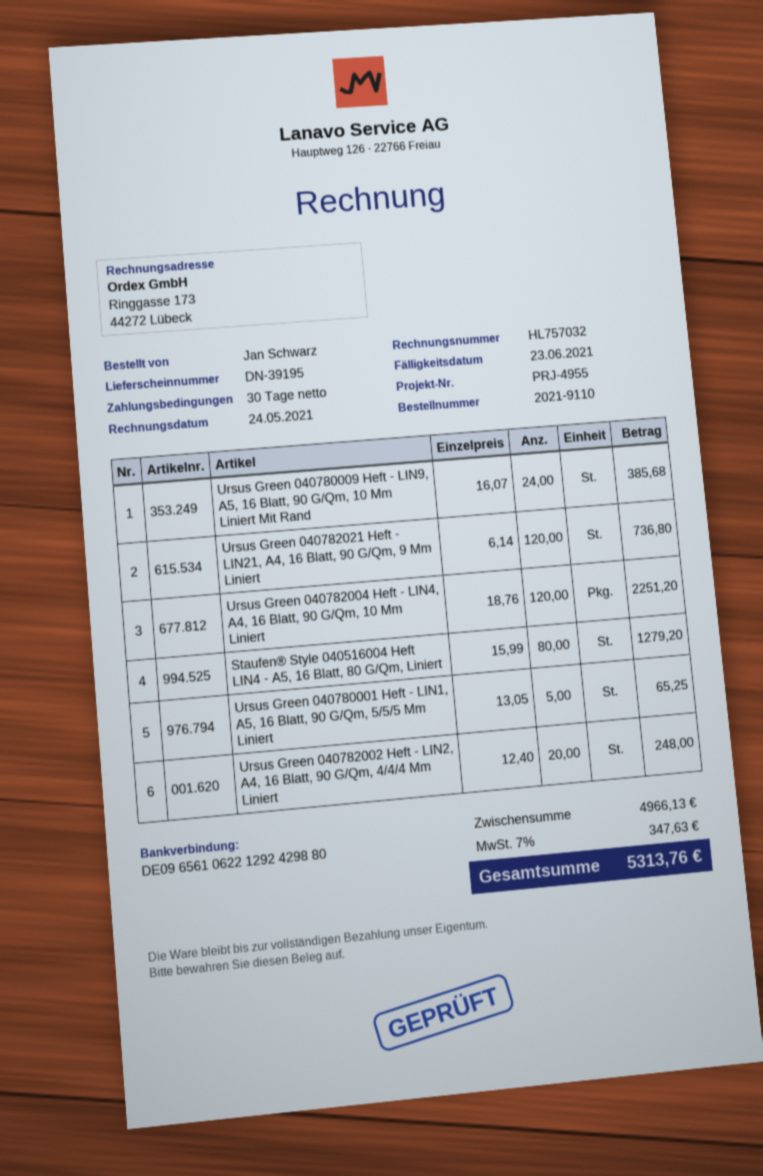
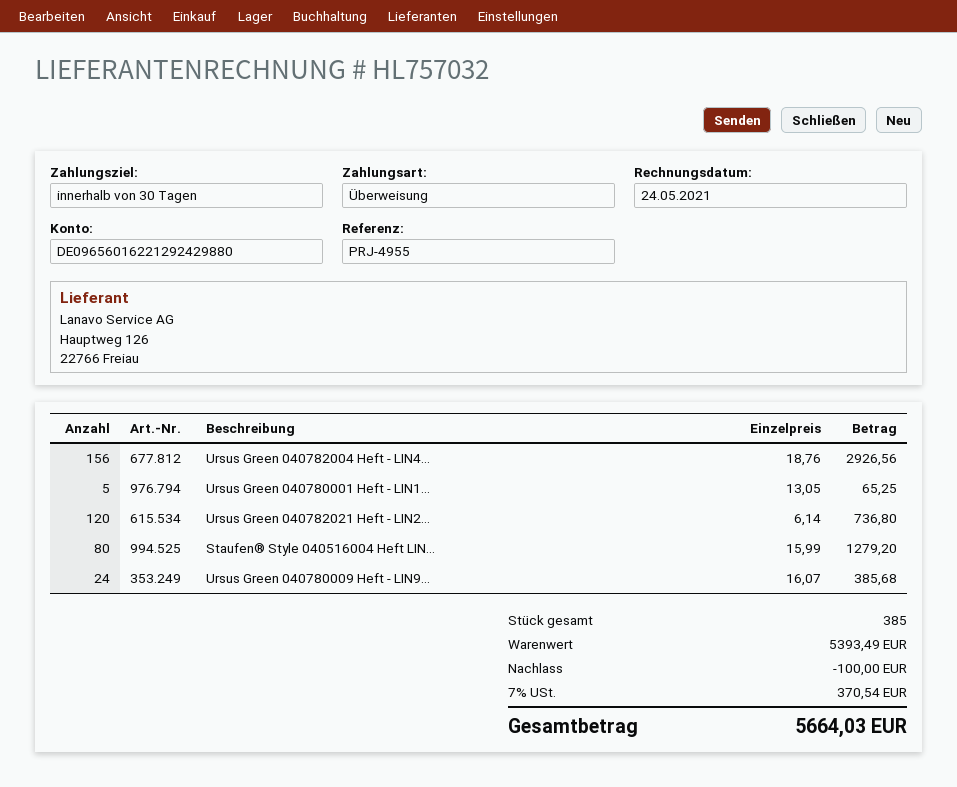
bank account: DE09656106221292429880 -> DE09656016221292429880
Ursus Green 040782004 Heft - LIN4, A4, 16 Blatt, 90 G/Qm, 10 Mm Liniert: 120 x 18.76 = 2251.20 -> 156 x 18.76 = 2926.56
Ursus Green 040782002 Heft - LIN2, A4, 16 Blatt, 90 G/Qm, 4/4/4 Mm Liniert: 20 x 12.40 = 248.00 -> none
subtotal: 4966.13 -> 5393.49
discount: none -> 100.00
tax: 7% = 347.63 -> 7% = 370.54
total: 5313.76 -> 5664.03

